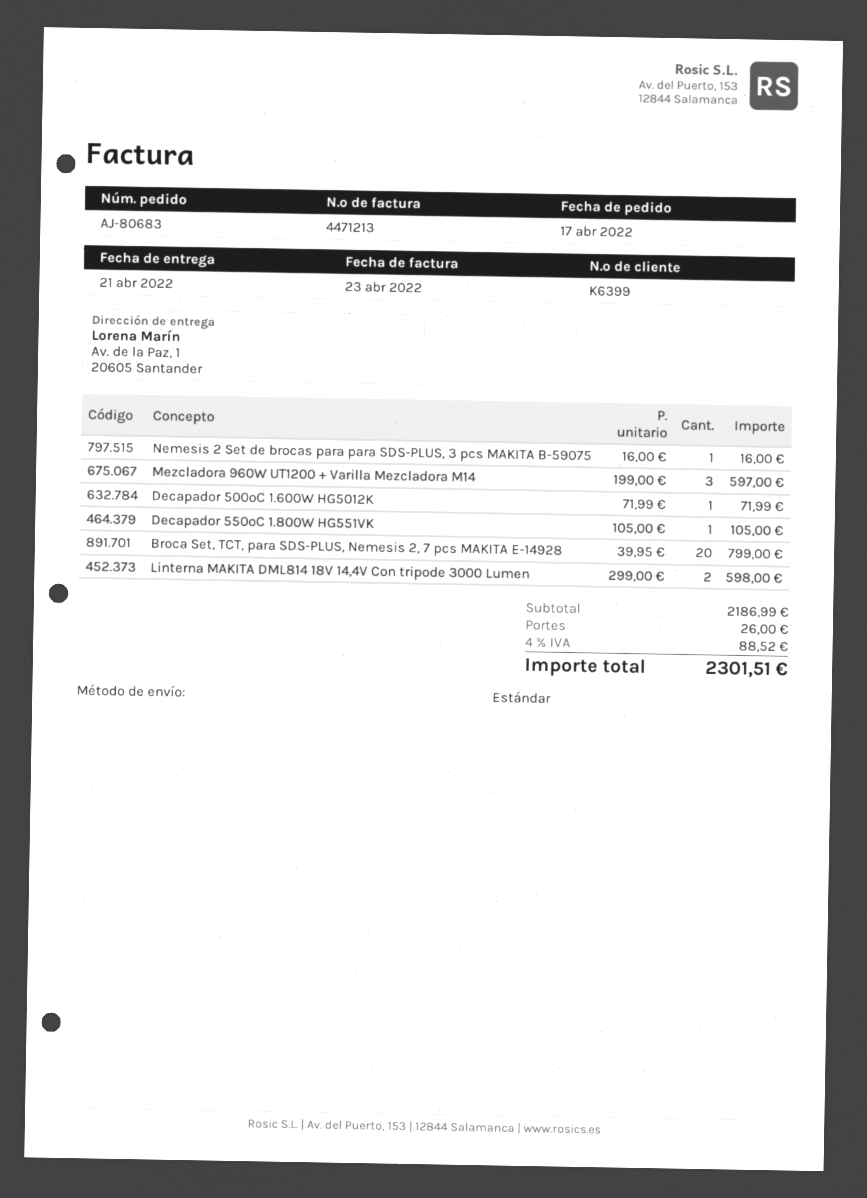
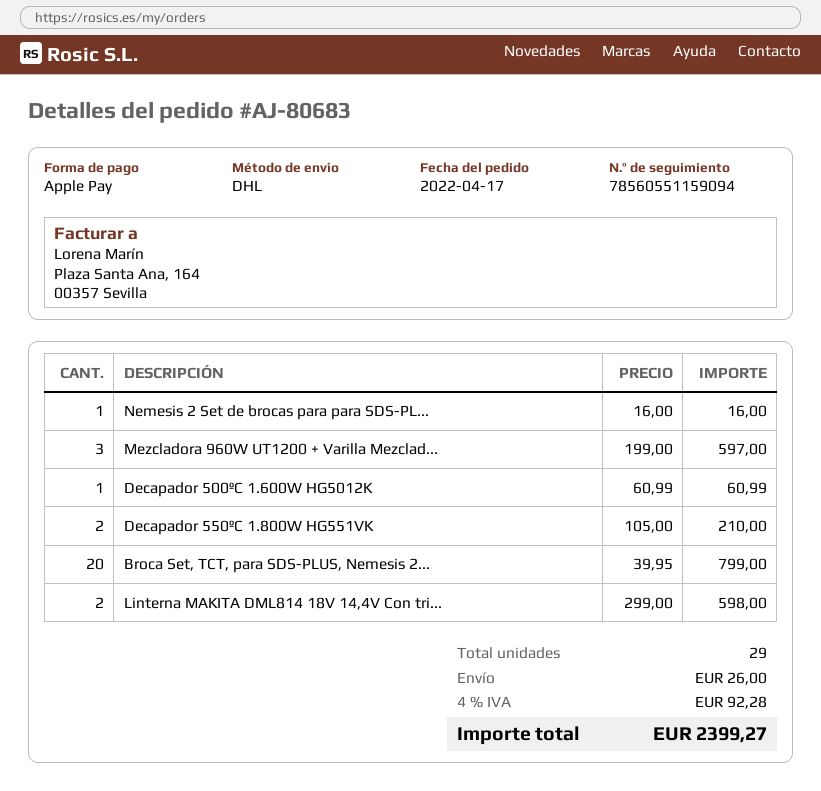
shipping method: standard -> DHL
Decapador 500ºC 1.600W HG5012K: 1 x 71.99 = 71.99 -> 1 x 60.99 = 60.99
Decapador 550ºC 1.800W HG551VK: 1 x 105.00 = 105.00 -> 2 x 105.00 = 210.00
tax: 4% = 88.52 -> 4% = 92.28
total: 2301.51 -> 2399.27

